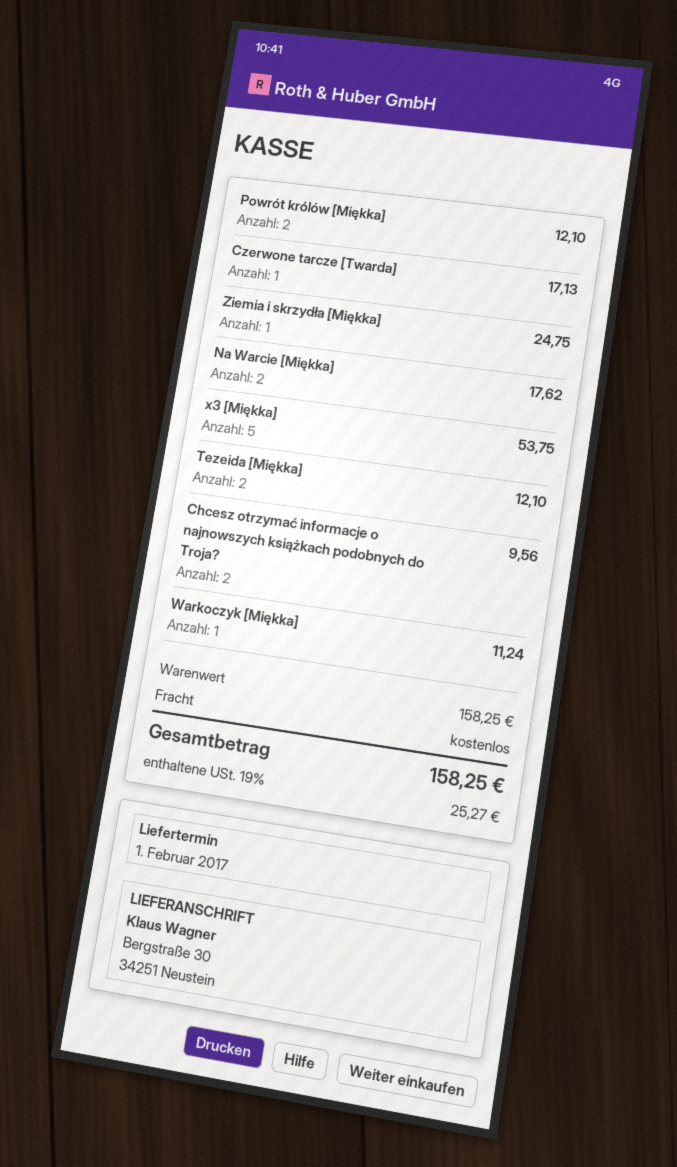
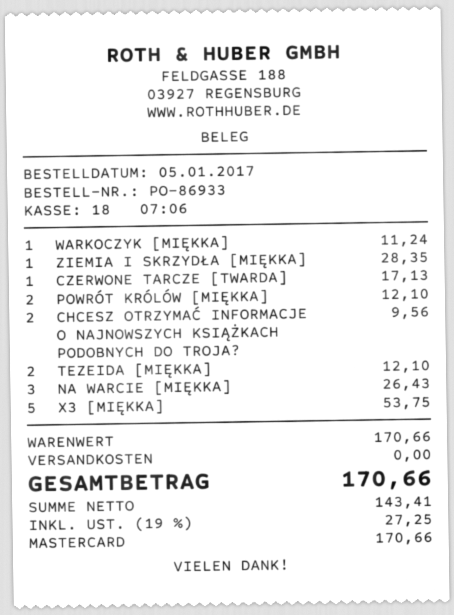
Ziemia i skrzydła [Miękka]: 1 for 24.75 -> 1 for 28.35
Na Warcie [Miękka]: 2 for 17.62 -> 3 for 26.43
subtotal: 158.25 -> 170.66
tax: 19% = 25.27 -> 19% = 27.25
total: 158.25 -> 170.66

